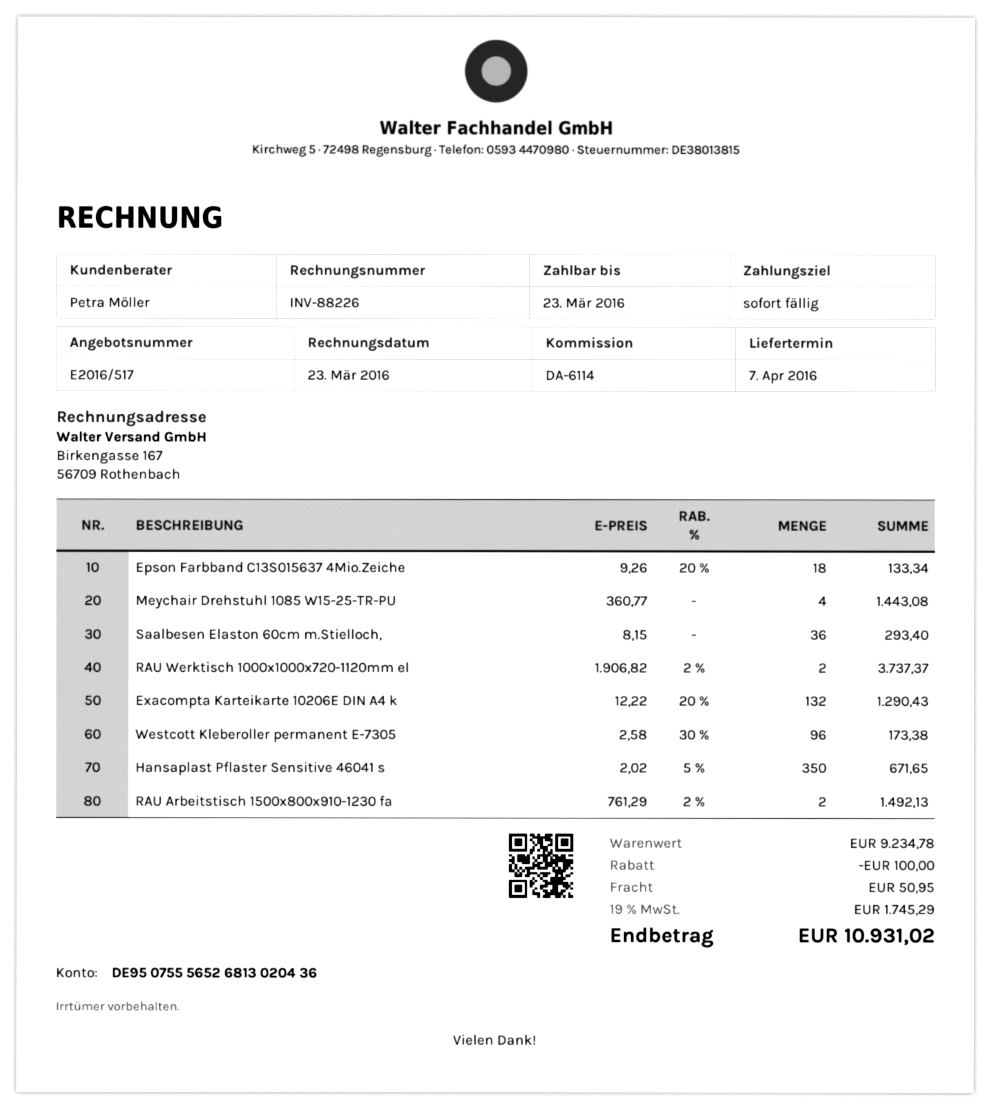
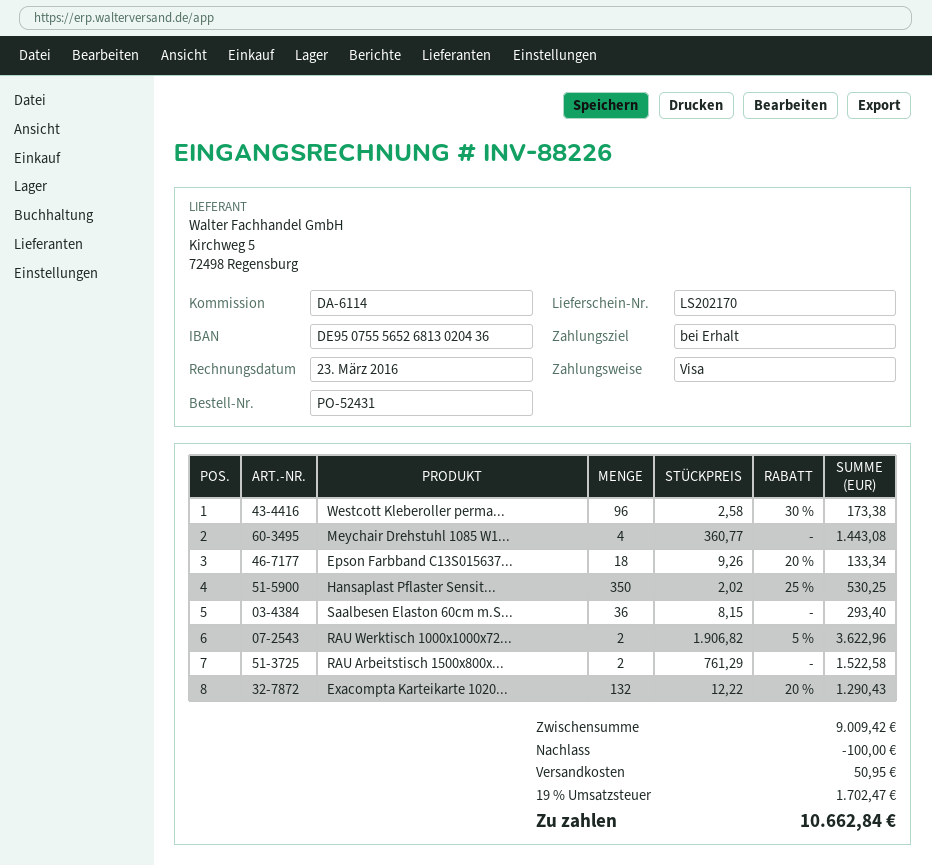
RAU Werktisch 1000x1000x720-1120mm el: 2 x 1906.82 - 2% = 3737.37 -> 2 x 1906.82 - 5% = 3622.96
Hansaplast Pflaster Sensitive 46041 s: 350 x 2.02 - 5% = 671.65 -> 350 x 2.02 - 25% = 530.25
RAU Arbeitstisch 1500x800x910-1230 fa: 2 x 761.29 - 2% = 1492.13 -> 2 x 761.29 = 1522.58
subtotal: 9234.78 -> 9009.42
tax: 19% = 1745.29 -> 19% = 1702.47
total: 10931.02 -> 10662.84

